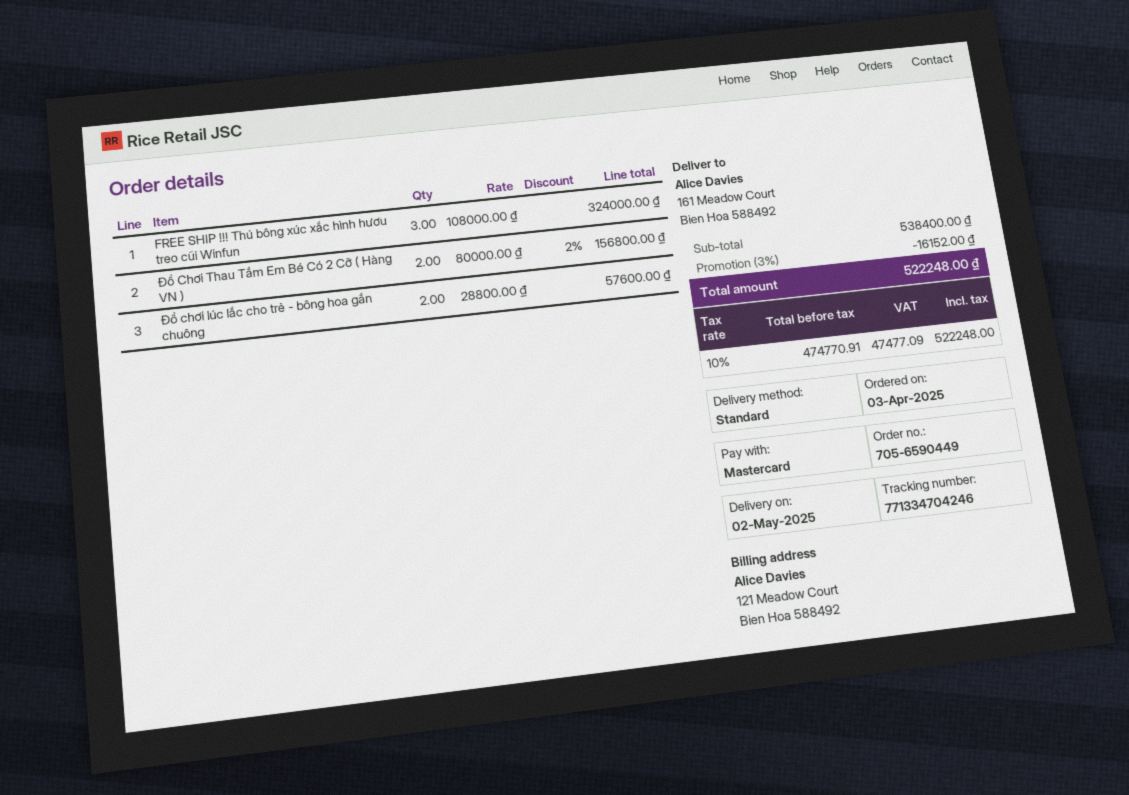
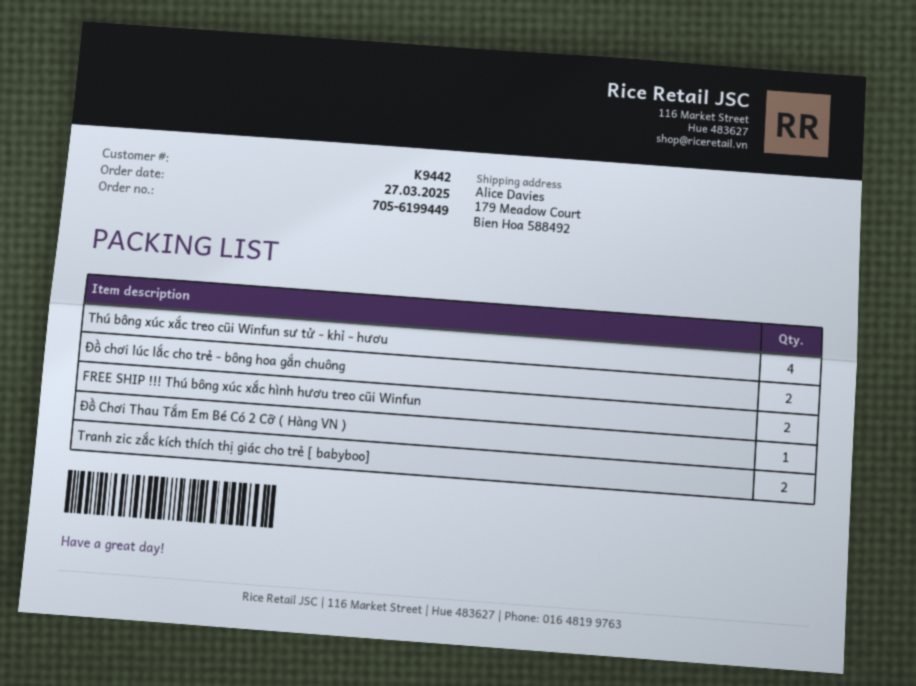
order number: 705-6590449 -> 705-6199449
order date: 2025-04-03 -> 2025-03-27
ship to: 161 Meadow Court, Bien Hoa 588492 -> 179 Meadow Court, Bien Hoa 588492
FREE SHIP !!! Thú bông xúc xắc hình hươu treo cũi Winfun: 3 -> 2
Đồ Chơi Thau Tắm Em Bé Có 2 Cỡ ( Hàng VN ): 2 -> 1
Thú bông xúc xắc treo cũi Winfun sư tử - khỉ - hươu: none -> 4
Tranh zic zắc kích thích thị giác cho trẻ [ babyboo]: none -> 2

